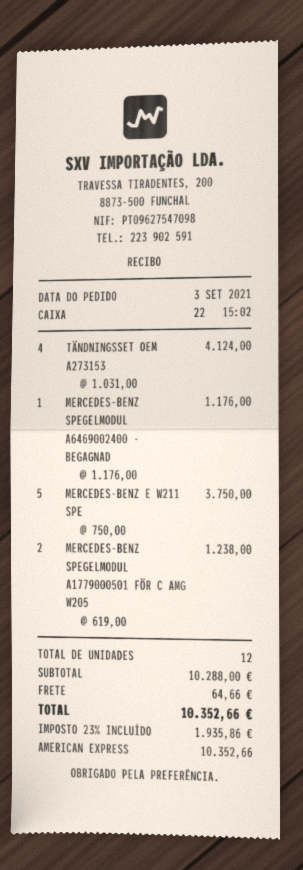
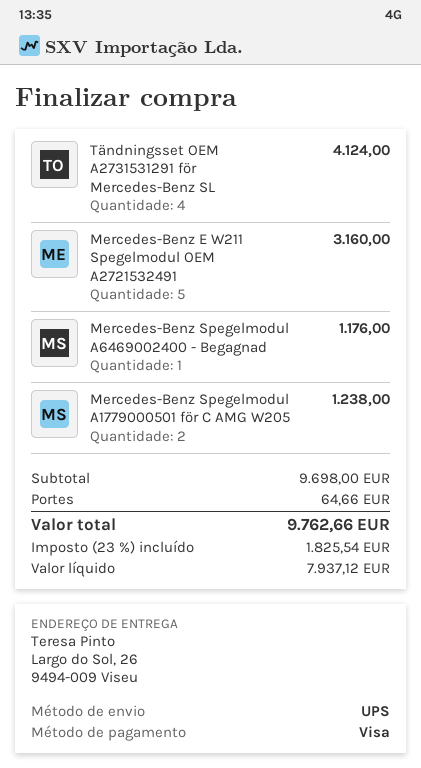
payment method: American Express -> Visa
MERCEDES-BENZ E W211 SPE: 5 for 3750.00 -> 5 for 3160.00
subtotal: 10288.00 -> 9698.00
tax: 23% = 1935.86 -> 23% = 1825.54
total: 10352.66 -> 9762.66

